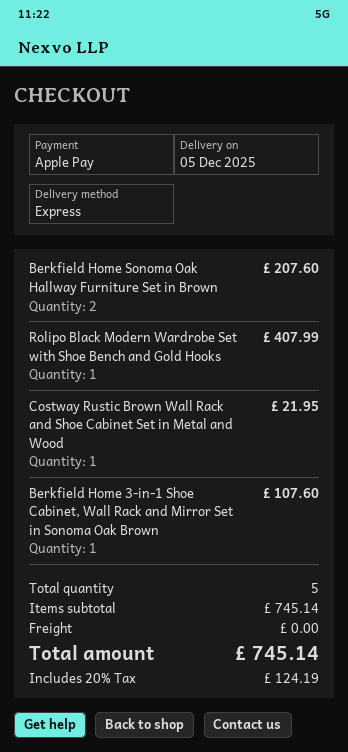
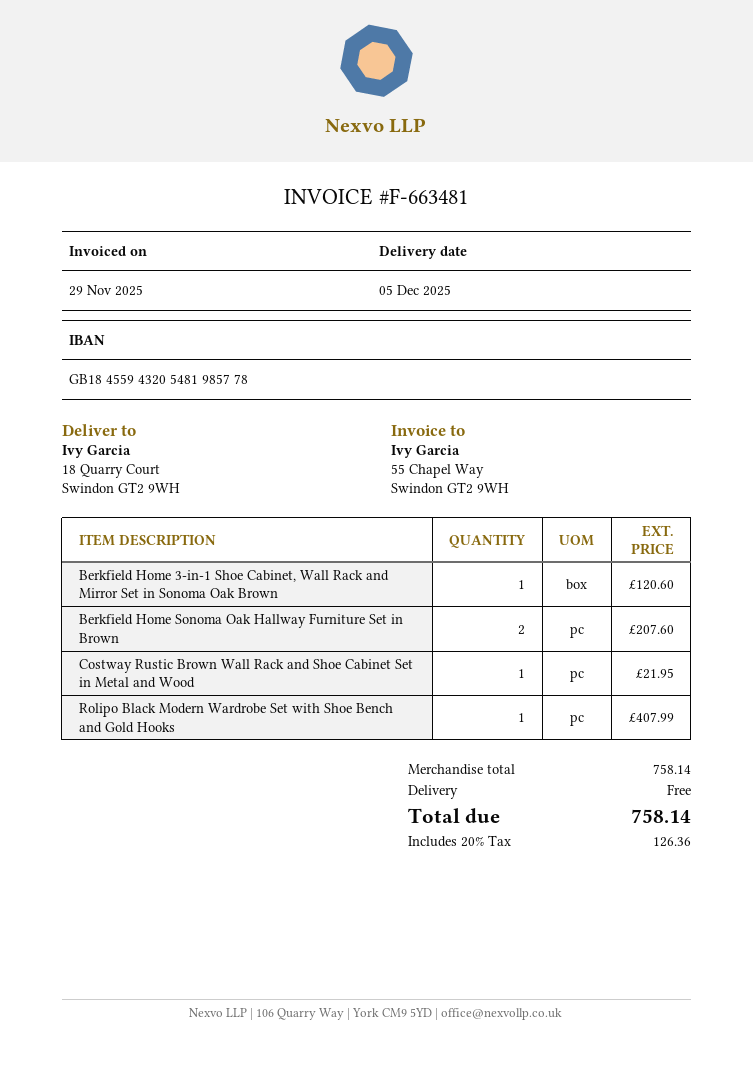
Berkfield Home 3-in-1 Shoe Cabinet, Wall Rack and Mirror Set in Sonoma Oak Brown: 1 for 107.60 -> 1 for 120.60
subtotal: 745.14 -> 758.14
tax: 20% = 124.19 -> 20% = 126.36
total: 745.14 -> 758.14

